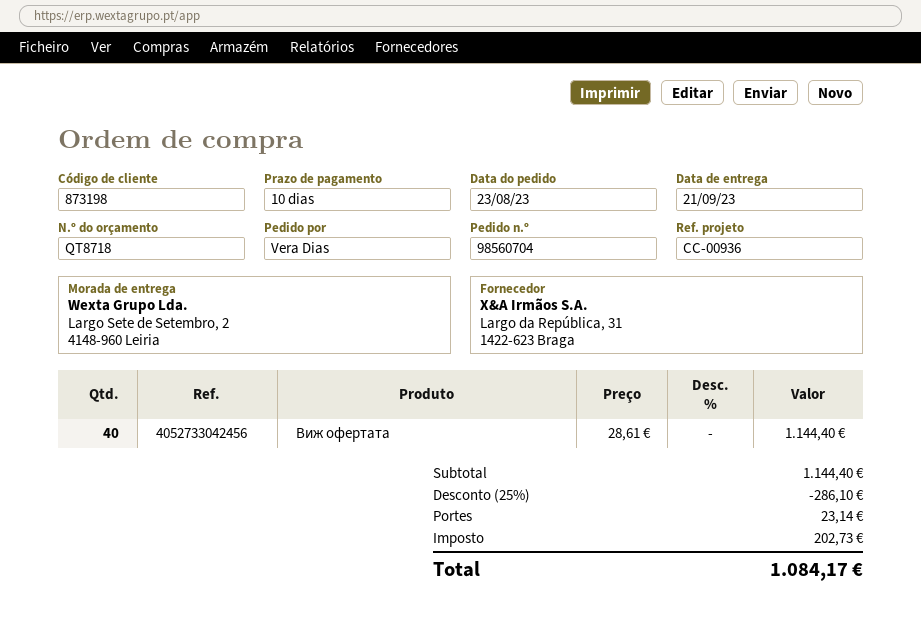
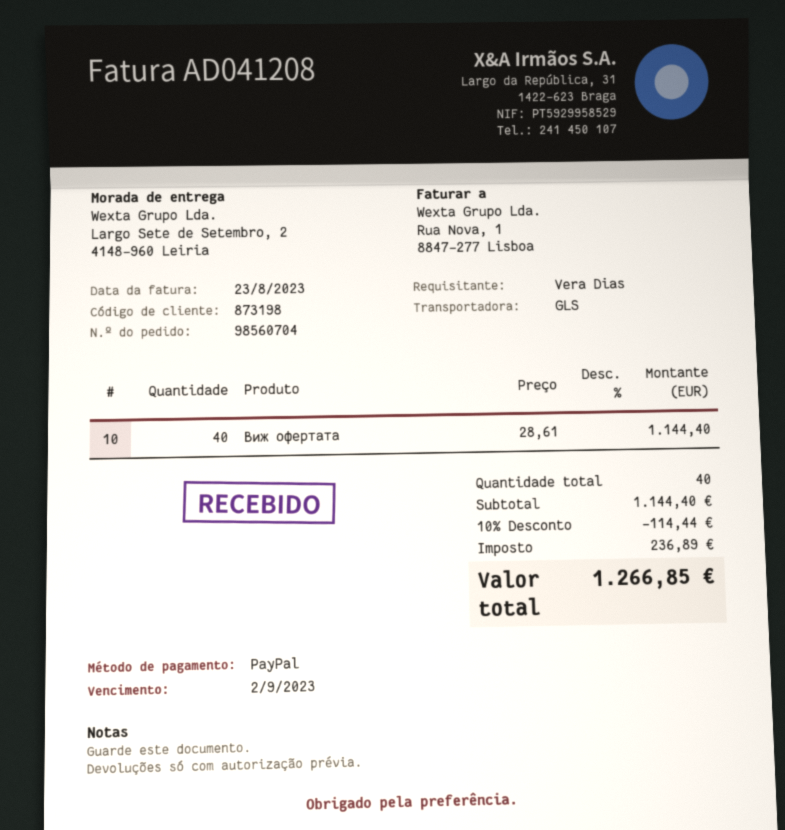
discount: 25% = 286.10 -> 10% = 114.44
shipping: 23.14 -> none
tax: 202.73 -> 236.89
total: 1084.17 -> 1266.85

